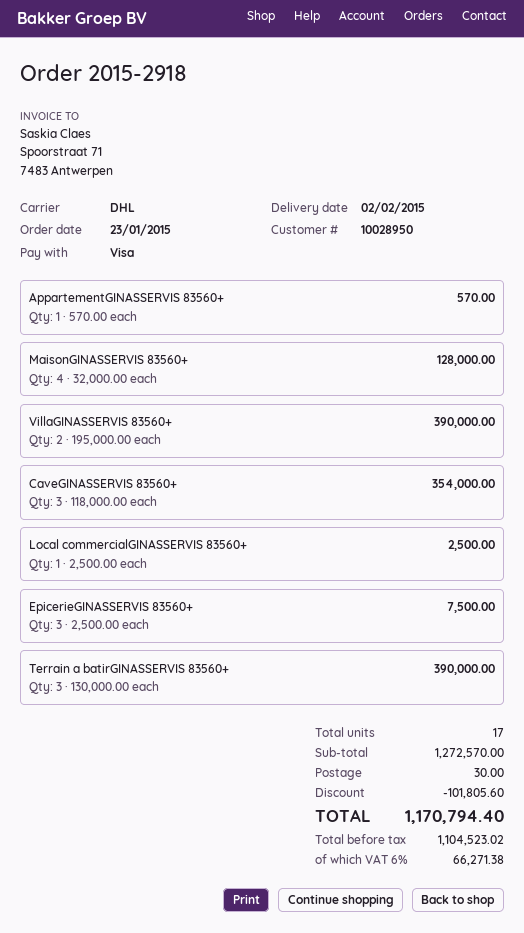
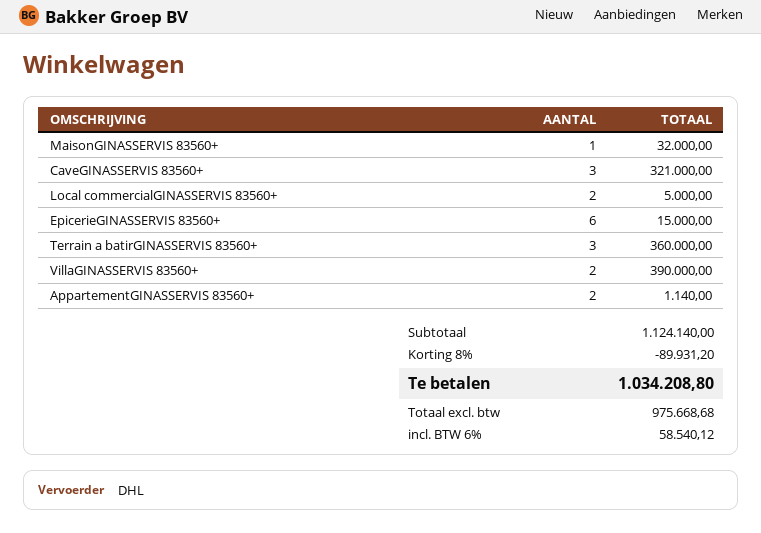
AppartementGINASSERVIS 83560+: 1 for 570.00 -> 2 for 1140.00
MaisonGINASSERVIS 83560+: 4 for 128000.00 -> 1 for 32000.00
CaveGINASSERVIS 83560+: 3 for 354000.00 -> 3 for 321000.00
Local commercialGINASSERVIS 83560+: 1 for 2500.00 -> 2 for 5000.00
EpicerieGINASSERVIS 83560+: 3 for 7500.00 -> 6 for 15000.00
Terrain a batirGINASSERVIS 83560+: 3 for 390000.00 -> 3 for 360000.00
subtotal: 1272570.00 -> 1124140.00
discount: 101805.60 -> 89931.20
shipping: 30.00 -> none
net: 1104523.02 -> 975668.68
tax: 6% = 66271.38 -> 6% = 58540.12
total: 1170794.40 -> 1034208.80

